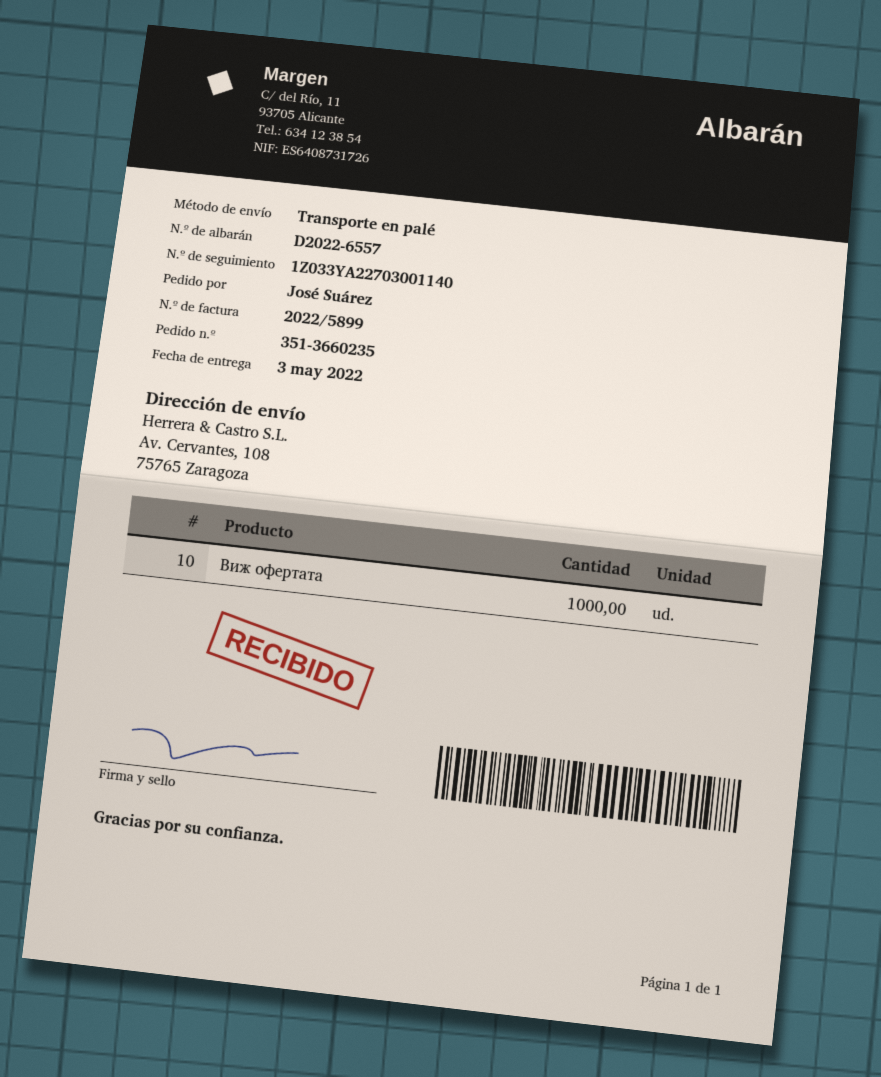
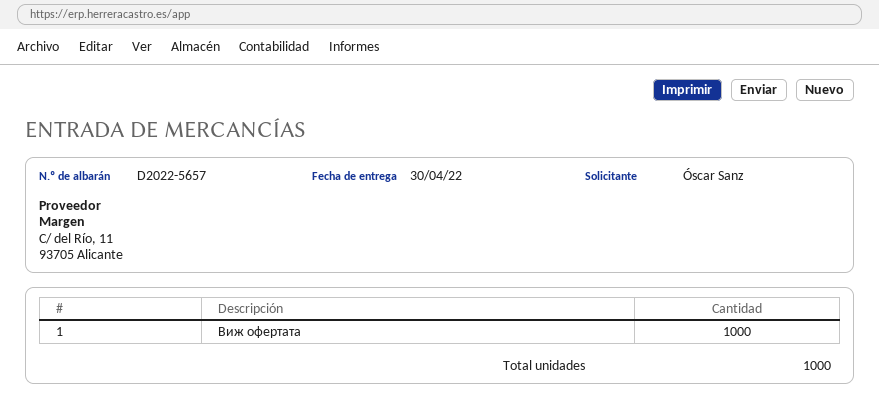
delivery note number: D2022-6557 -> D2022-5657
delivery date: 2022-05-03 -> 2022-04-30
ordered by: José Suárez -> Óscar Sanz

